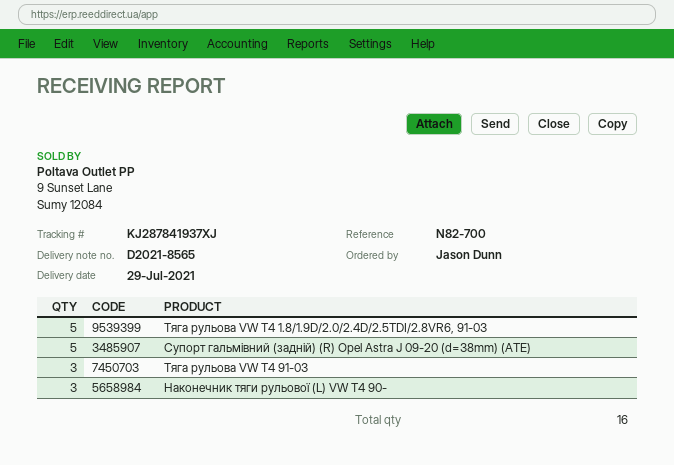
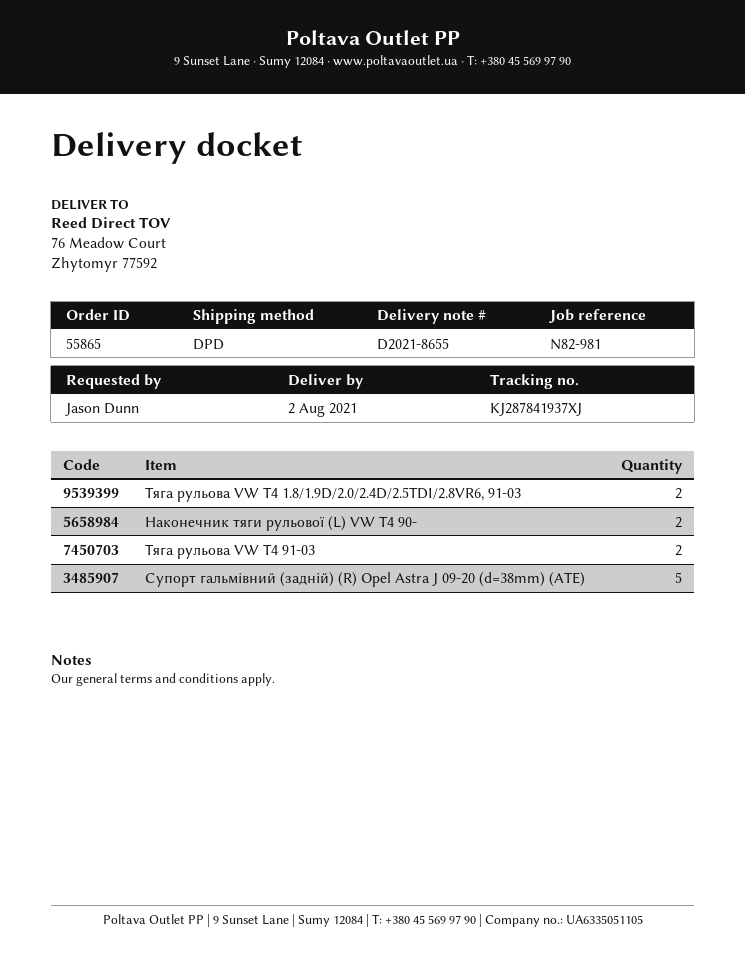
delivery note number: D2021-8565 -> D2021-8655
delivery date: 2021-07-29 -> 2021-08-02
reference: N82-700 -> N82-981
Тяга рульова VW T4 1.8/1.9D/2.0/2.4D/2.5TDI/2.8VR6, 91-03: 5 -> 2
Тяга рульова VW T4 91-03: 3 -> 2
Наконечник тяги рульової (L) VW T4 90-: 3 -> 2

